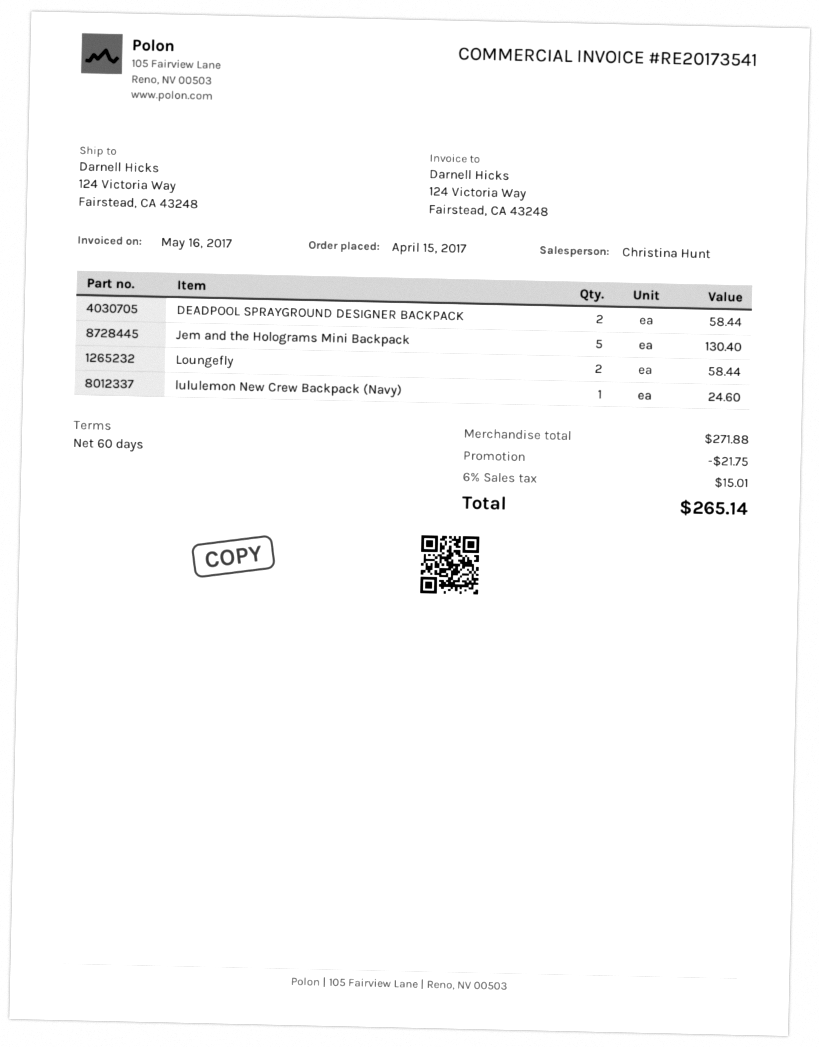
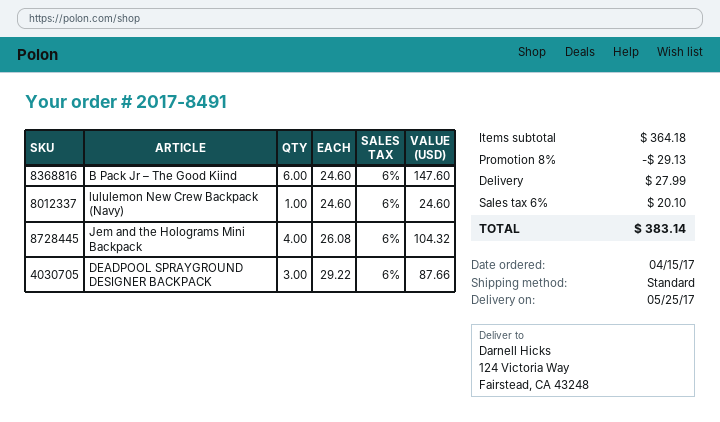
DEADPOOL SPRAYGROUND DESIGNER BACKPACK: 2 for 58.44 -> 3 for 87.66
Jem and the Holograms Mini Backpack: 5 for 130.40 -> 4 for 104.32
Loungefly: 2 for 58.44 -> none
B Pack Jr – The Good Kiind: none -> 6 for 147.60
subtotal: 271.88 -> 364.18
discount: 21.75 -> 29.13
shipping: none -> 27.99
tax: 6% = 15.01 -> 6% = 20.10
total: 265.14 -> 383.14

